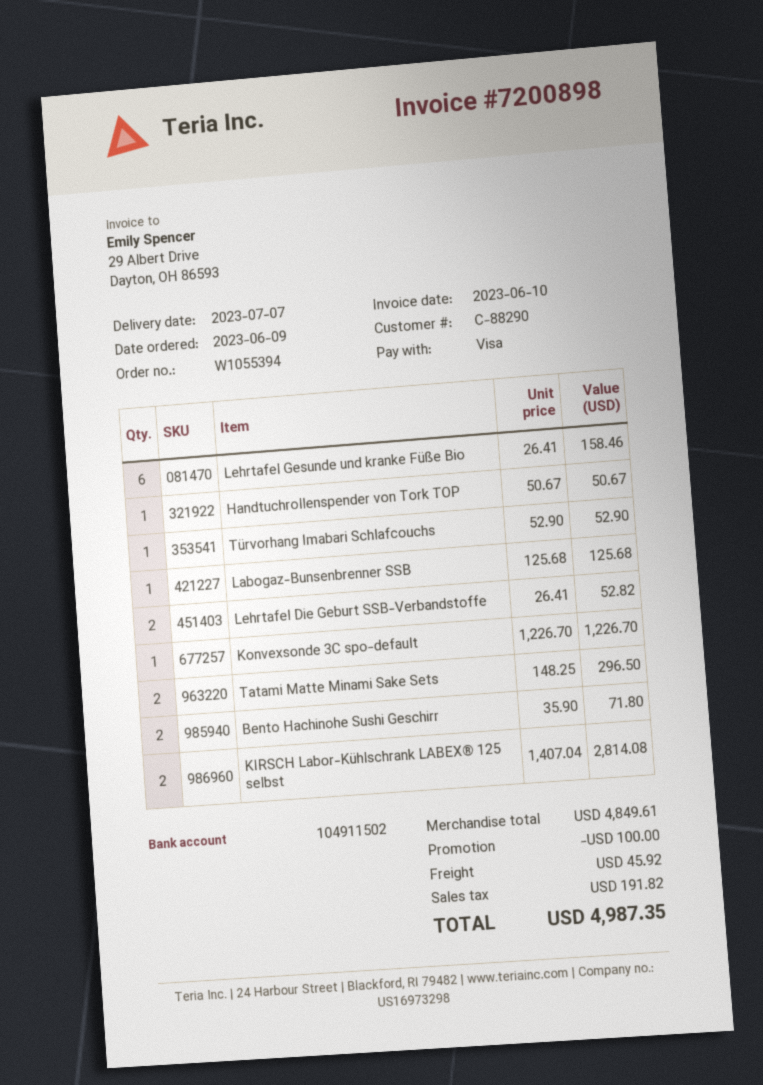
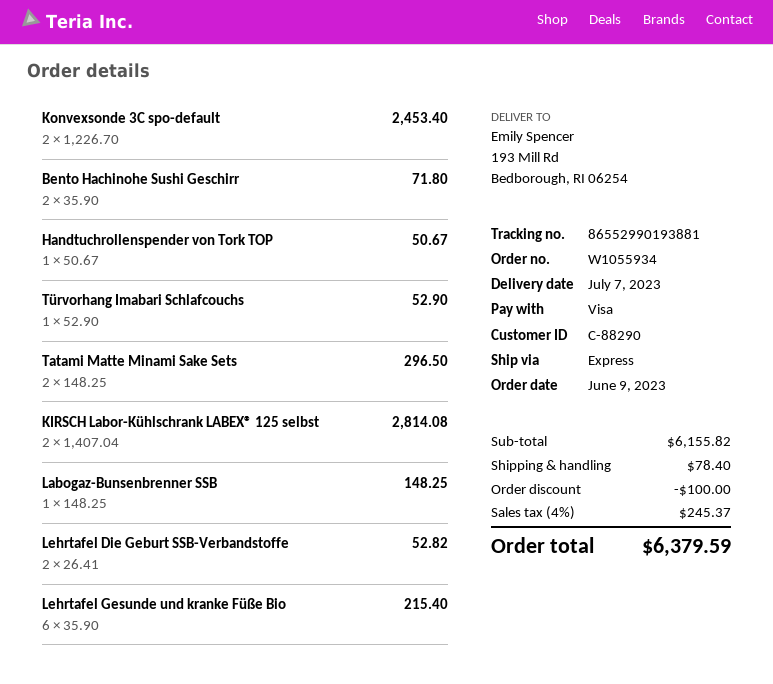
order number: W1055394 -> W1055934
Lehrtafel Gesunde und kranke Füße Bio: 6 x 26.41 = 158.46 -> 6 x 35.90 = 215.40
Labogaz-Bunsenbrenner SSB: 1 x 125.68 = 125.68 -> 1 x 148.25 = 148.25
Konvexsonde 3C spo-default: 1 x 1226.70 = 1226.70 -> 2 x 1226.70 = 2453.40
subtotal: 4849.61 -> 6155.82
shipping: 45.92 -> 78.40
tax: 191.82 -> 245.37
total: 4987.35 -> 6379.59

